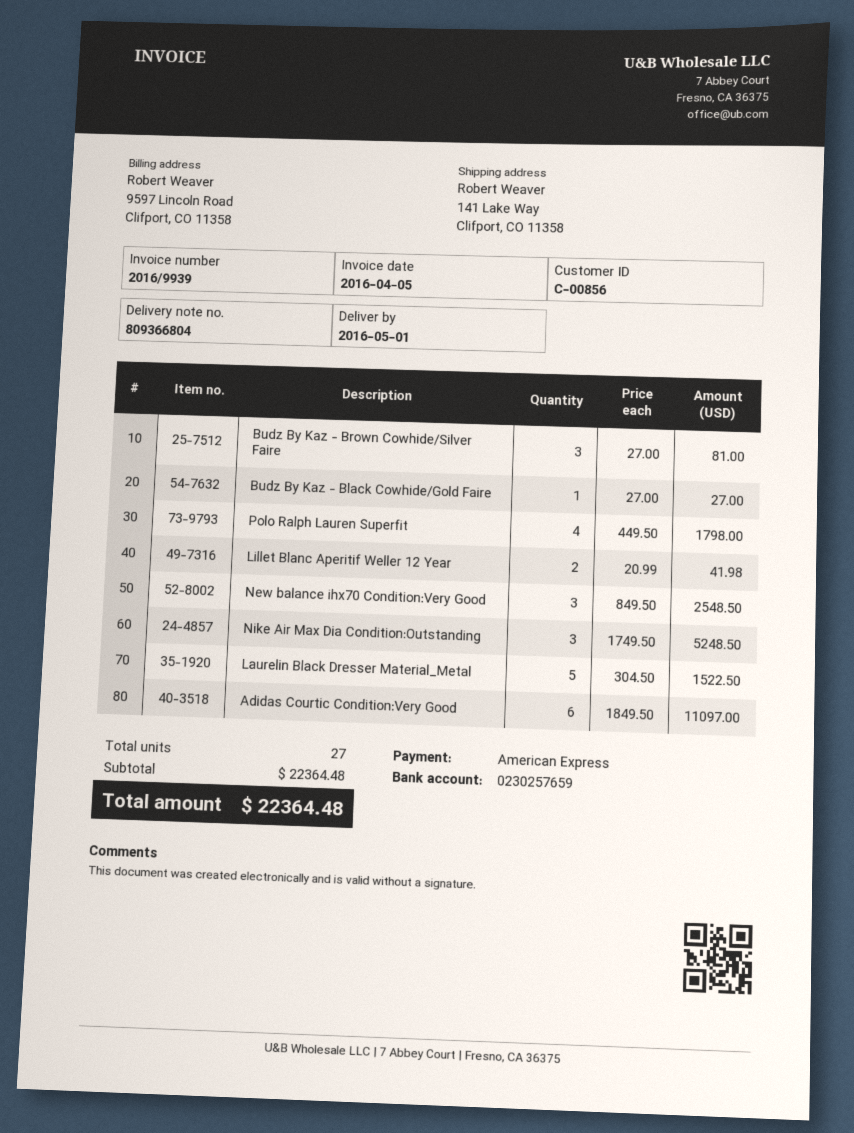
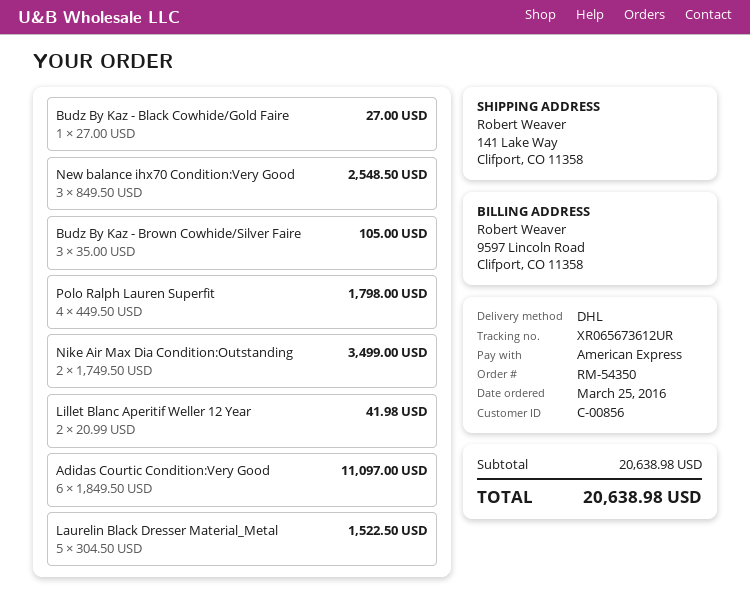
Budz By Kaz - Brown Cowhide/Silver Faire: 3 x 27.00 = 81.00 -> 3 x 35.00 = 105.00
Nike Air Max Dia Condition:Outstanding: 3 x 1749.50 = 5248.50 -> 2 x 1749.50 = 3499.00
subtotal: 22364.48 -> 20638.98
total: 22364.48 -> 20638.98

